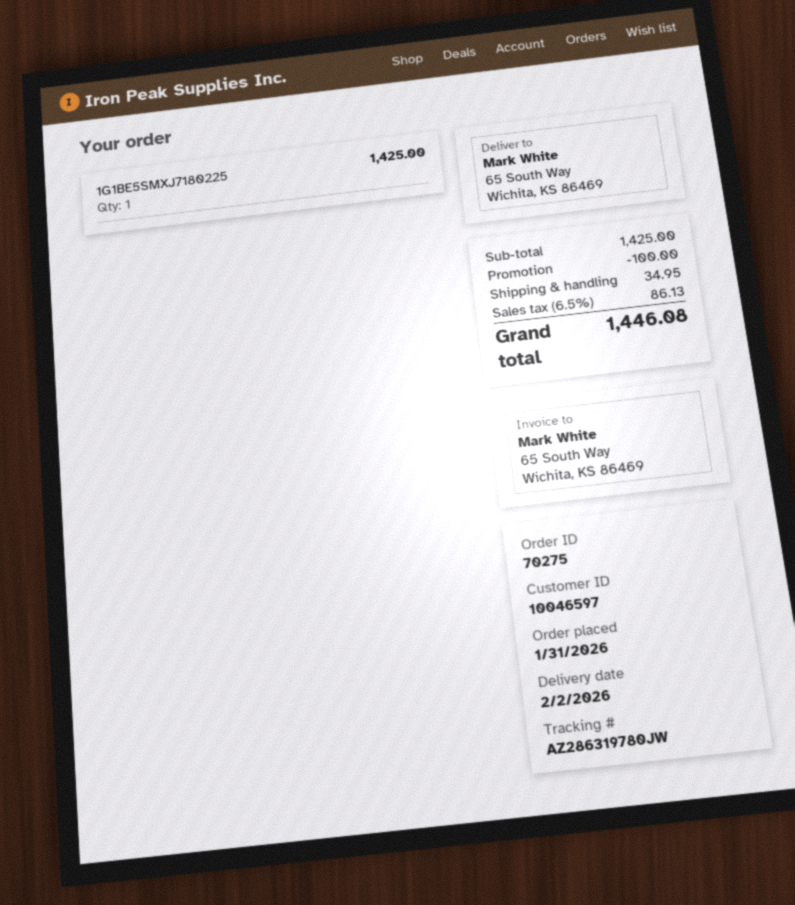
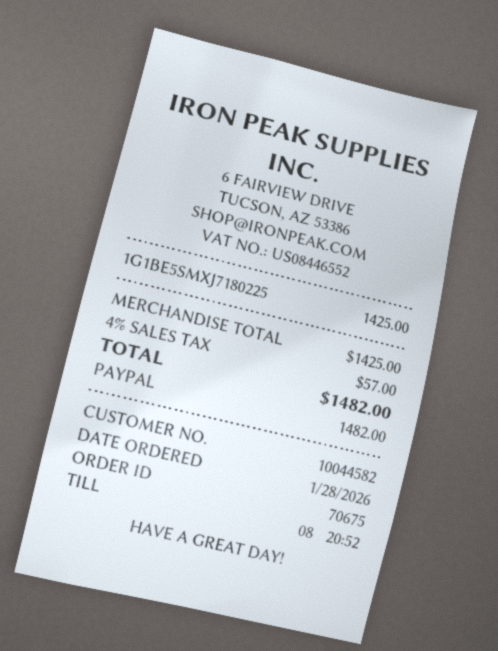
order number: 70275 -> 70675
order date: 2026-01-31 -> 2026-01-28
customer number: 10046597 -> 10044582
discount: 100.00 -> none
shipping: 34.95 -> none
tax: 6.5% = 86.13 -> 4% = 57.00
total: 1446.08 -> 1482.00

